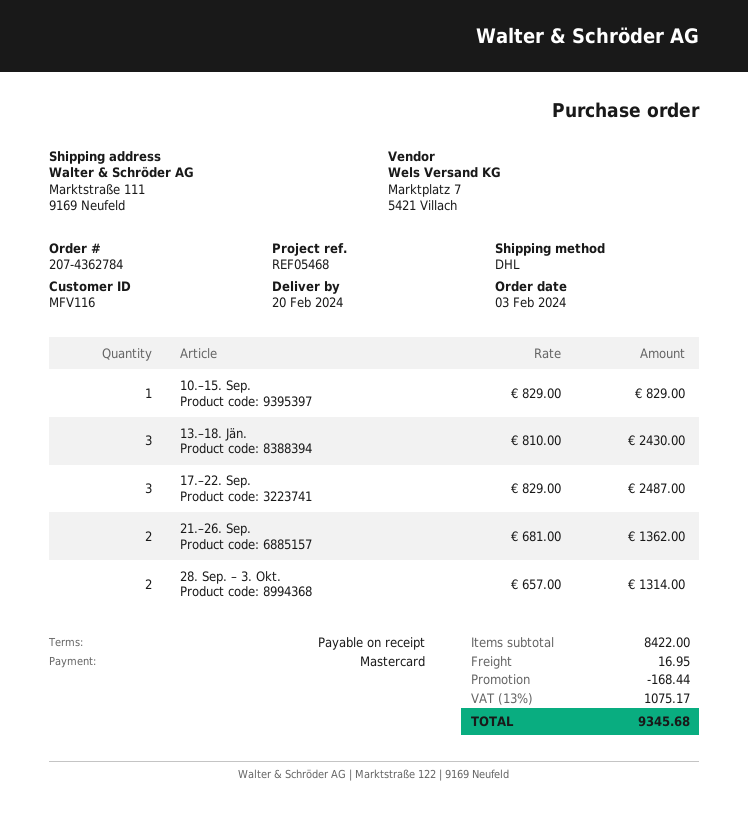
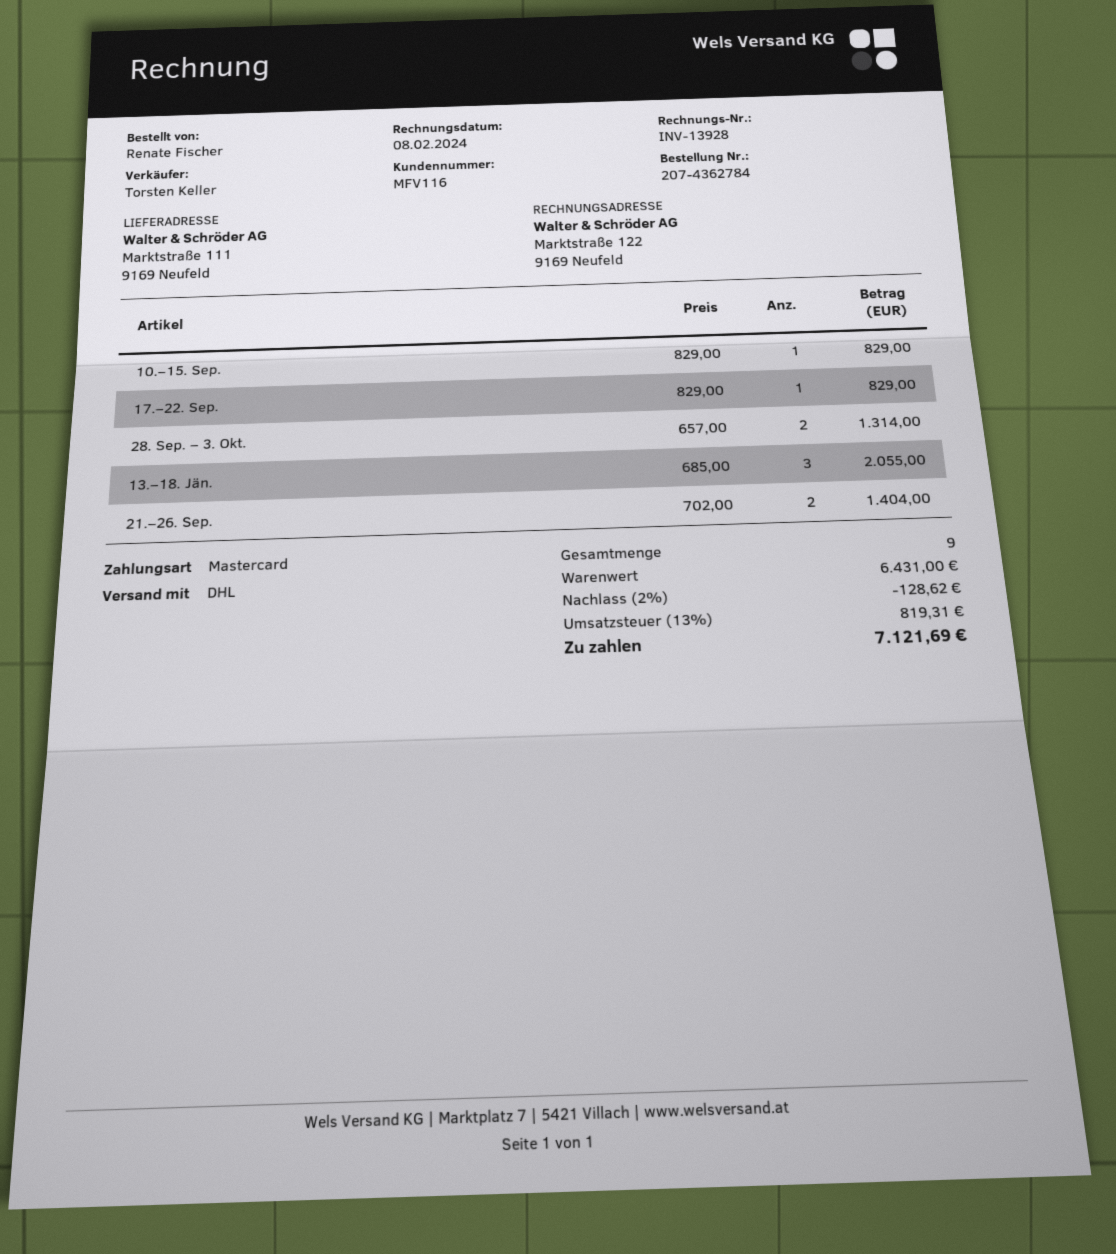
13.–18. Jän.: 3 x 810.00 = 2430.00 -> 3 x 685.00 = 2055.00
17.–22. Sep.: 3 x 829.00 = 2487.00 -> 1 x 829.00 = 829.00
21.–26. Sep.: 2 x 681.00 = 1362.00 -> 2 x 702.00 = 1404.00
subtotal: 8422.00 -> 6431.00
discount: 168.44 -> 128.62
shipping: 16.95 -> none
tax: 13% = 1075.17 -> 13% = 819.31
total: 9345.68 -> 7121.69

